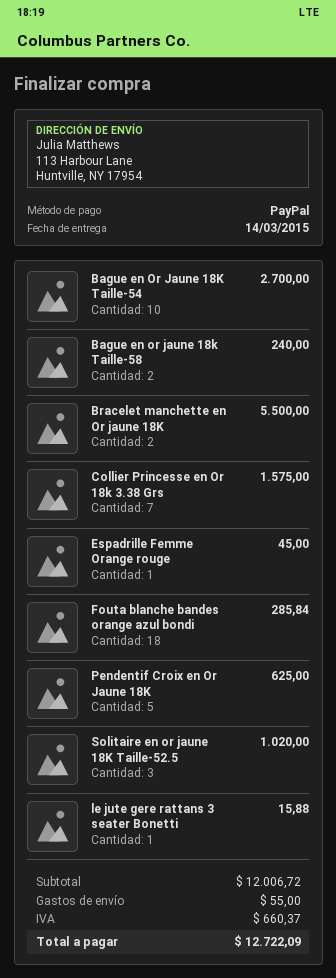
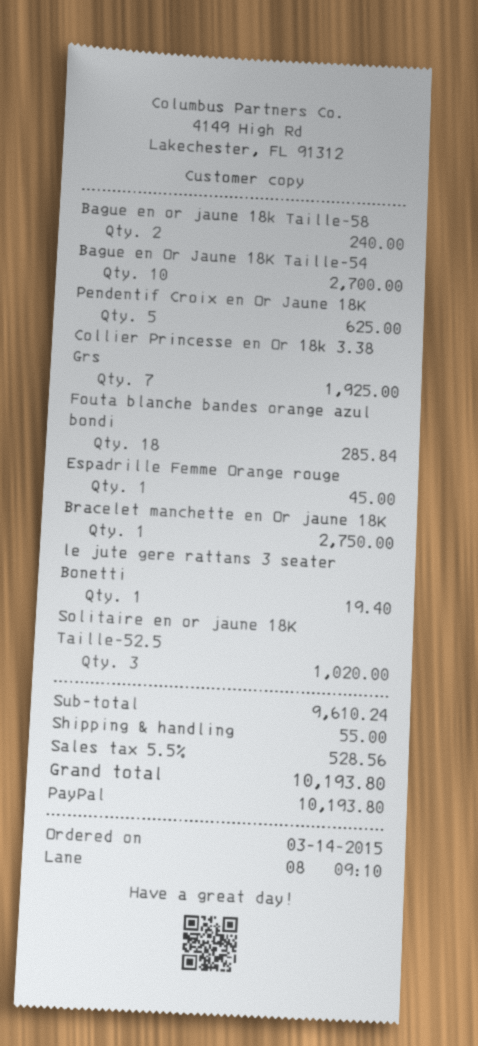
Bracelet manchette en Or jaune 18K: 2 for 5500.00 -> 1 for 2750.00
Collier Princesse en Or 18k 3.38 Grs: 7 for 1575.00 -> 7 for 1925.00
le jute gere rattans 3 seater Bonetti: 1 for 15.88 -> 1 for 19.40
subtotal: 12006.72 -> 9610.24
tax: 660.37 -> 528.56
total: 12722.09 -> 10193.80

